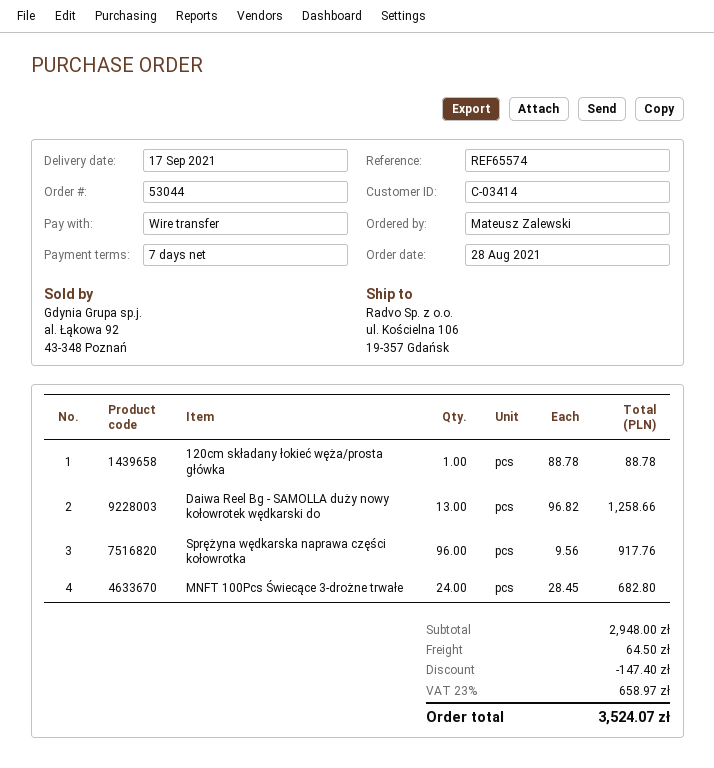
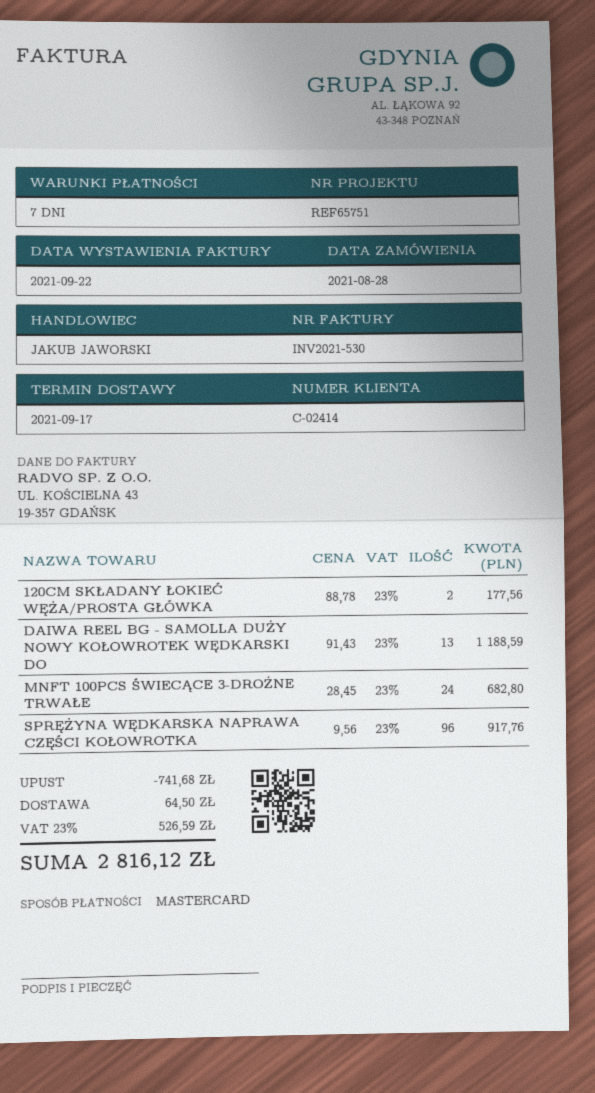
customer number: C-03414 -> C-02414
reference: REF65574 -> REF65751
payment method: bank transfer -> Mastercard
120cm składany łokieć węża/prosta główka: 1 x 88.78 = 88.78 -> 2 x 88.78 = 177.56
Daiwa Reel Bg - SAMOLLA duży nowy kołowrotek wędkarski do: 13 x 96.82 = 1258.66 -> 13 x 91.43 = 1188.59
discount: 147.40 -> 741.68
tax: 23% = 658.97 -> 23% = 526.59
total: 3524.07 -> 2816.12

